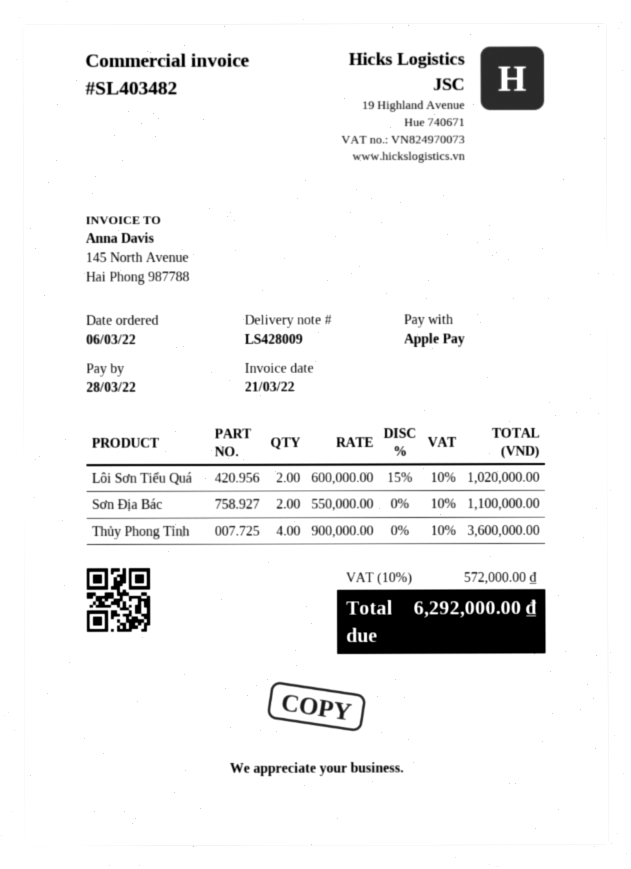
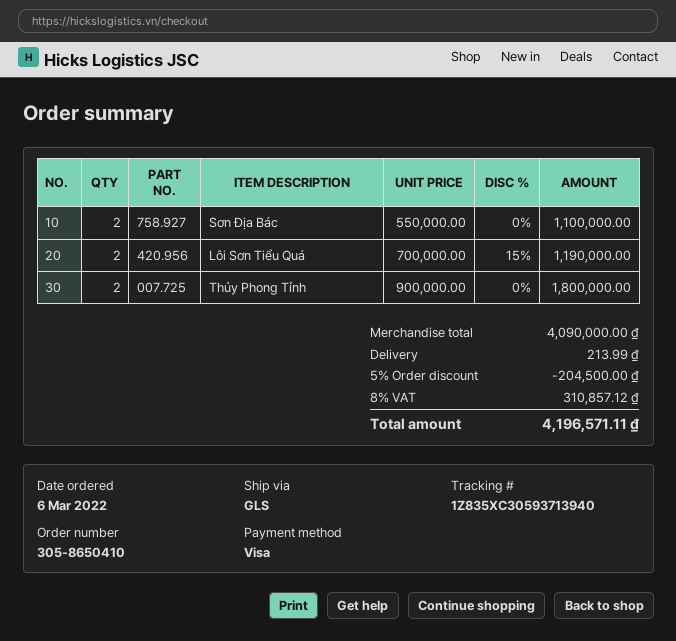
payment method: Apple Pay -> Visa
Lôi Sơn Tiểu Quá: 2 x 600000.00 - 15% = 1020000.00 -> 2 x 700000.00 - 15% = 1190000.00
Thủy Phong Tỉnh: 4 x 900000.00 = 3600000.00 -> 2 x 900000.00 = 1800000.00
discount: none -> 5% = 204500.00
shipping: none -> 213.99
tax: 10% = 572000.00 -> 8% = 310857.12
total: 6292000.00 -> 4196571.11

